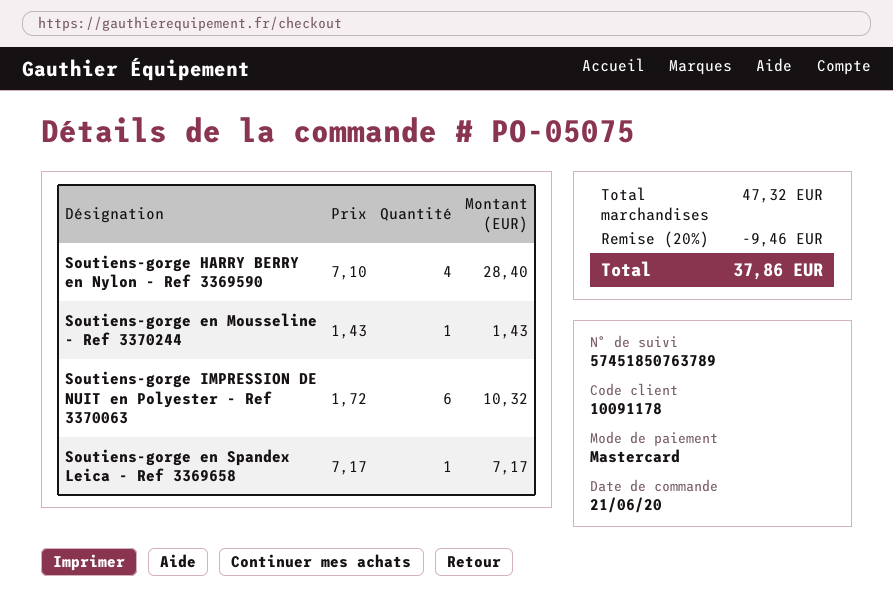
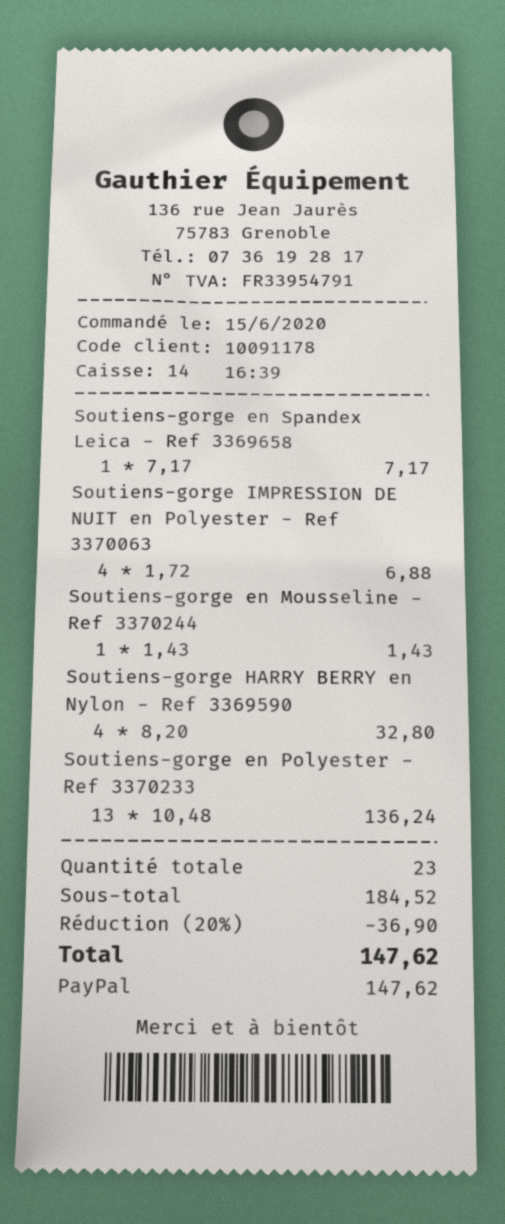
order date: 2020-06-21 -> 2020-06-15
payment method: Mastercard -> PayPal
Soutiens-gorge HARRY BERRY en Nylon - Ref 3369590: 4 x 7.10 = 28.40 -> 4 x 8.20 = 32.80
Soutiens-gorge IMPRESSION DE NUIT en Polyester - Ref 3370063: 6 x 1.72 = 10.32 -> 4 x 1.72 = 6.88
Soutiens-gorge en Polyester - Ref 3370233: none -> 13 x 10.48 = 136.24
subtotal: 47.32 -> 184.52
discount: 20% = 9.46 -> 20% = 36.90
total: 37.86 -> 147.62

